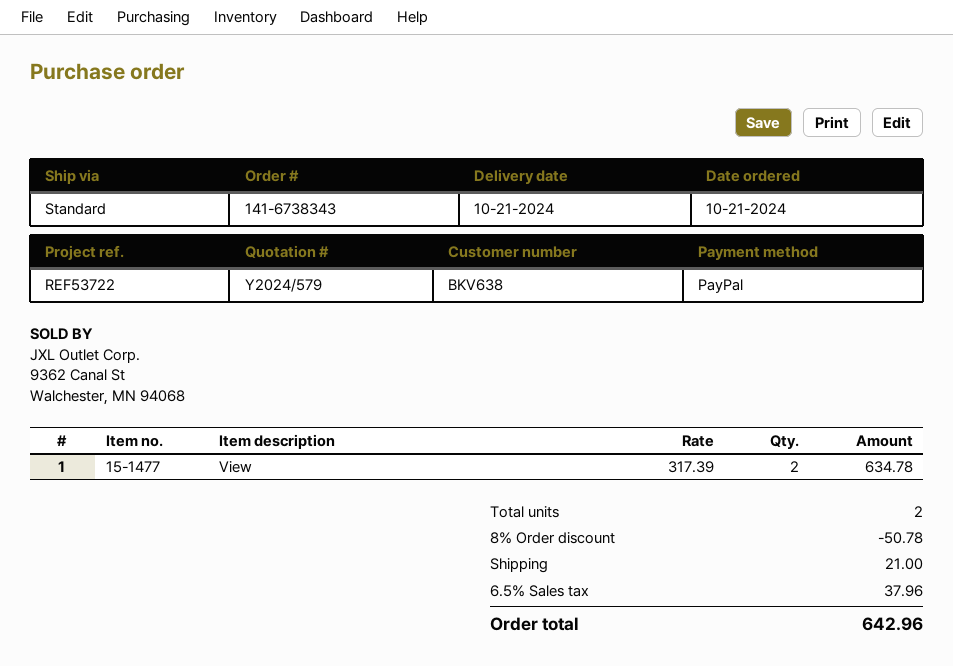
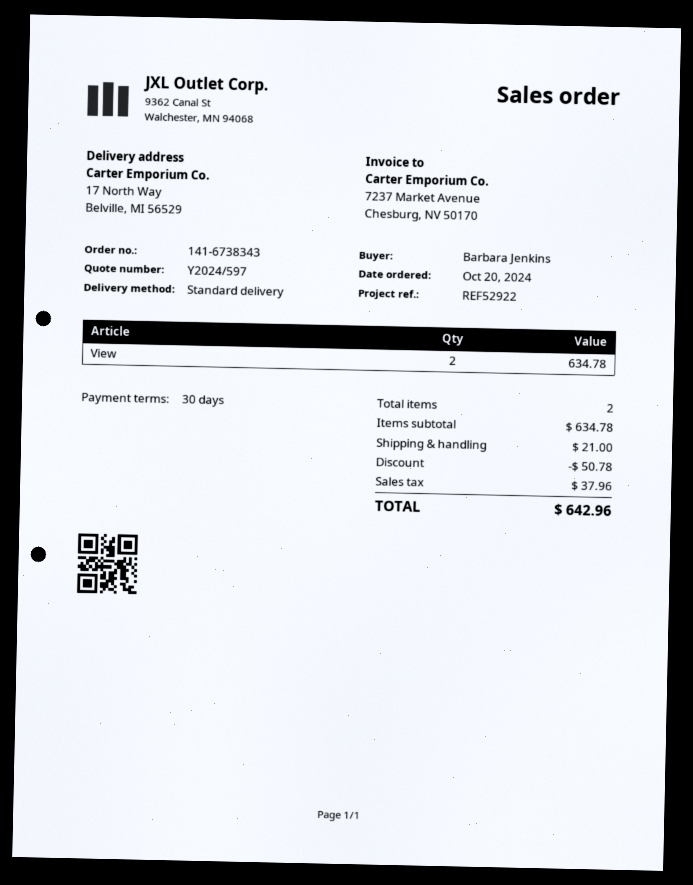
quote number: Y2024/579 -> Y2024/597
order date: 2024-10-21 -> 2024-10-20
reference: REF53722 -> REF52922

